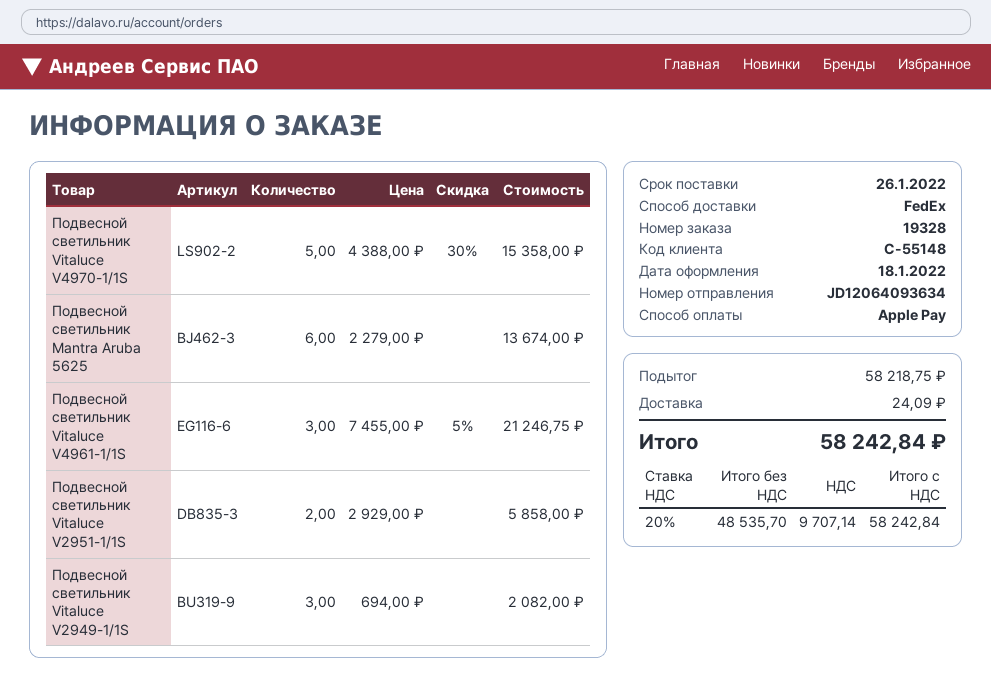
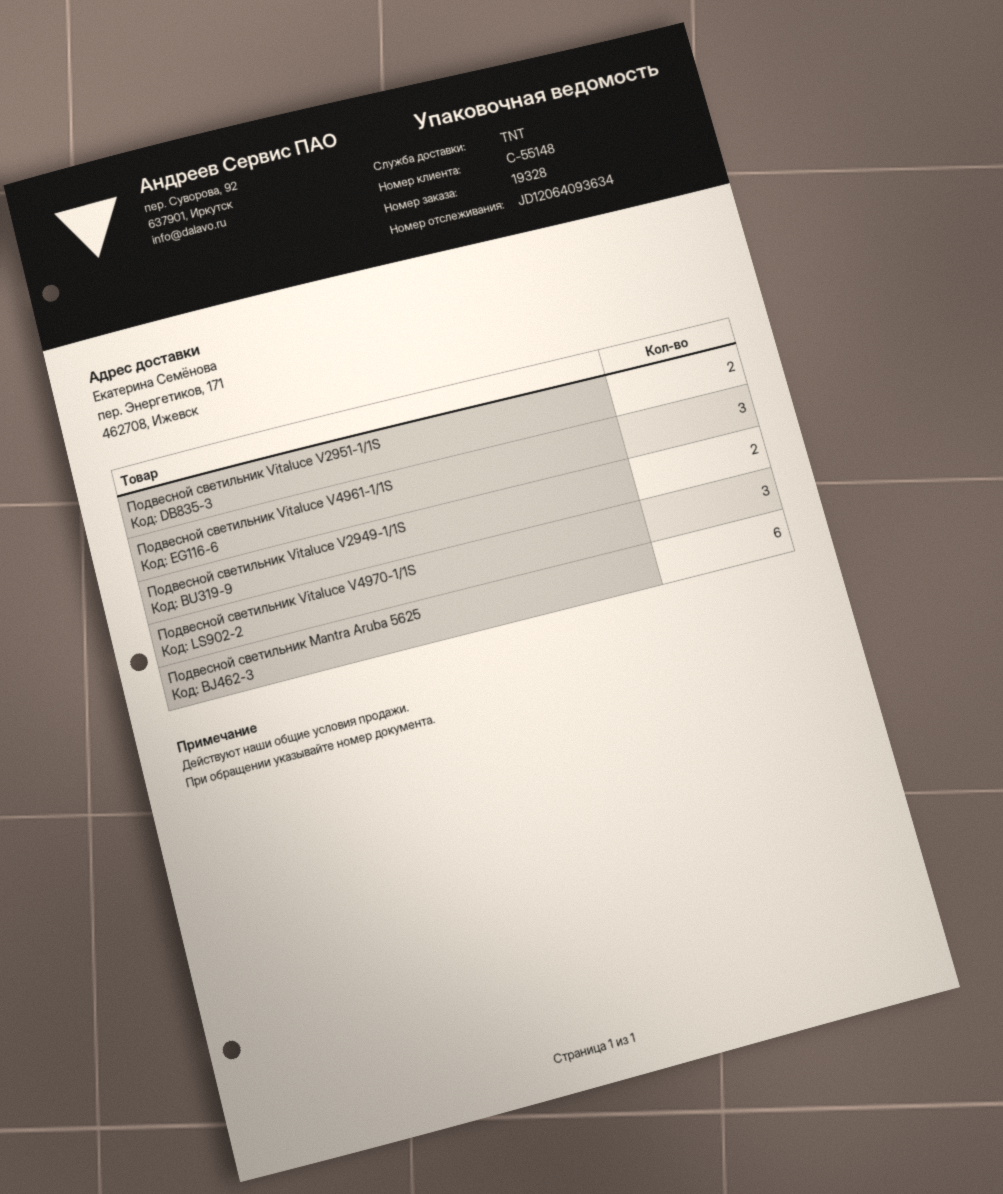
shipping method: FedEx -> TNT
Подвесной светильник Vitaluce V4970-1/1S: 5 -> 3
Подвесной светильник Vitaluce V2949-1/1S: 3 -> 2

